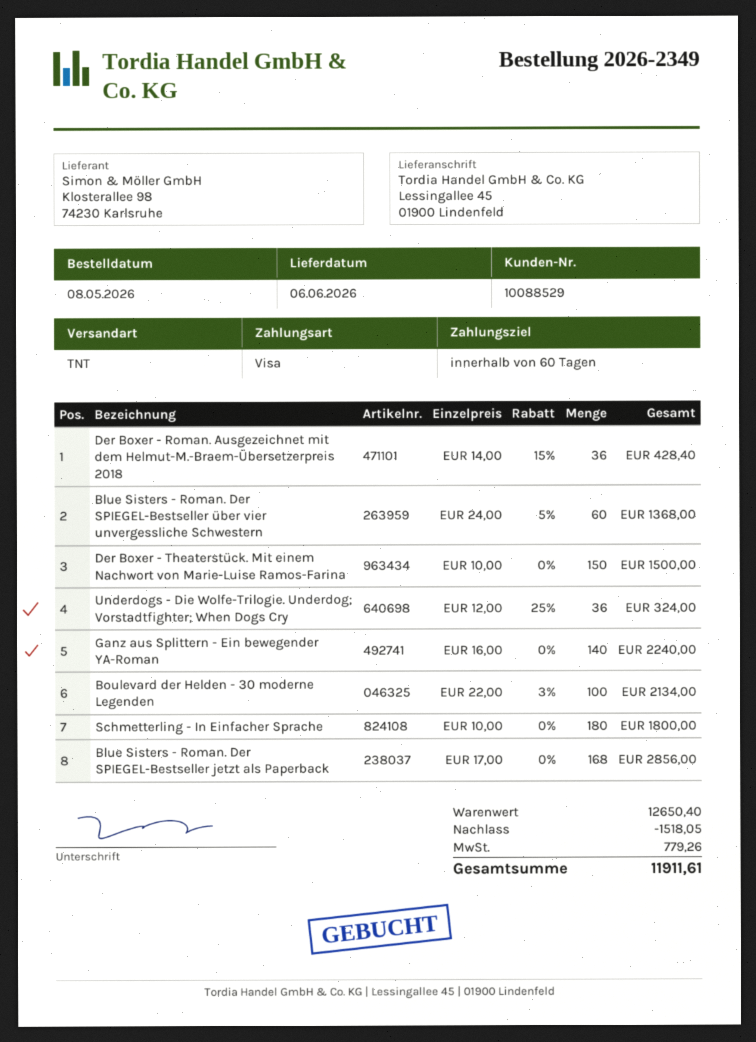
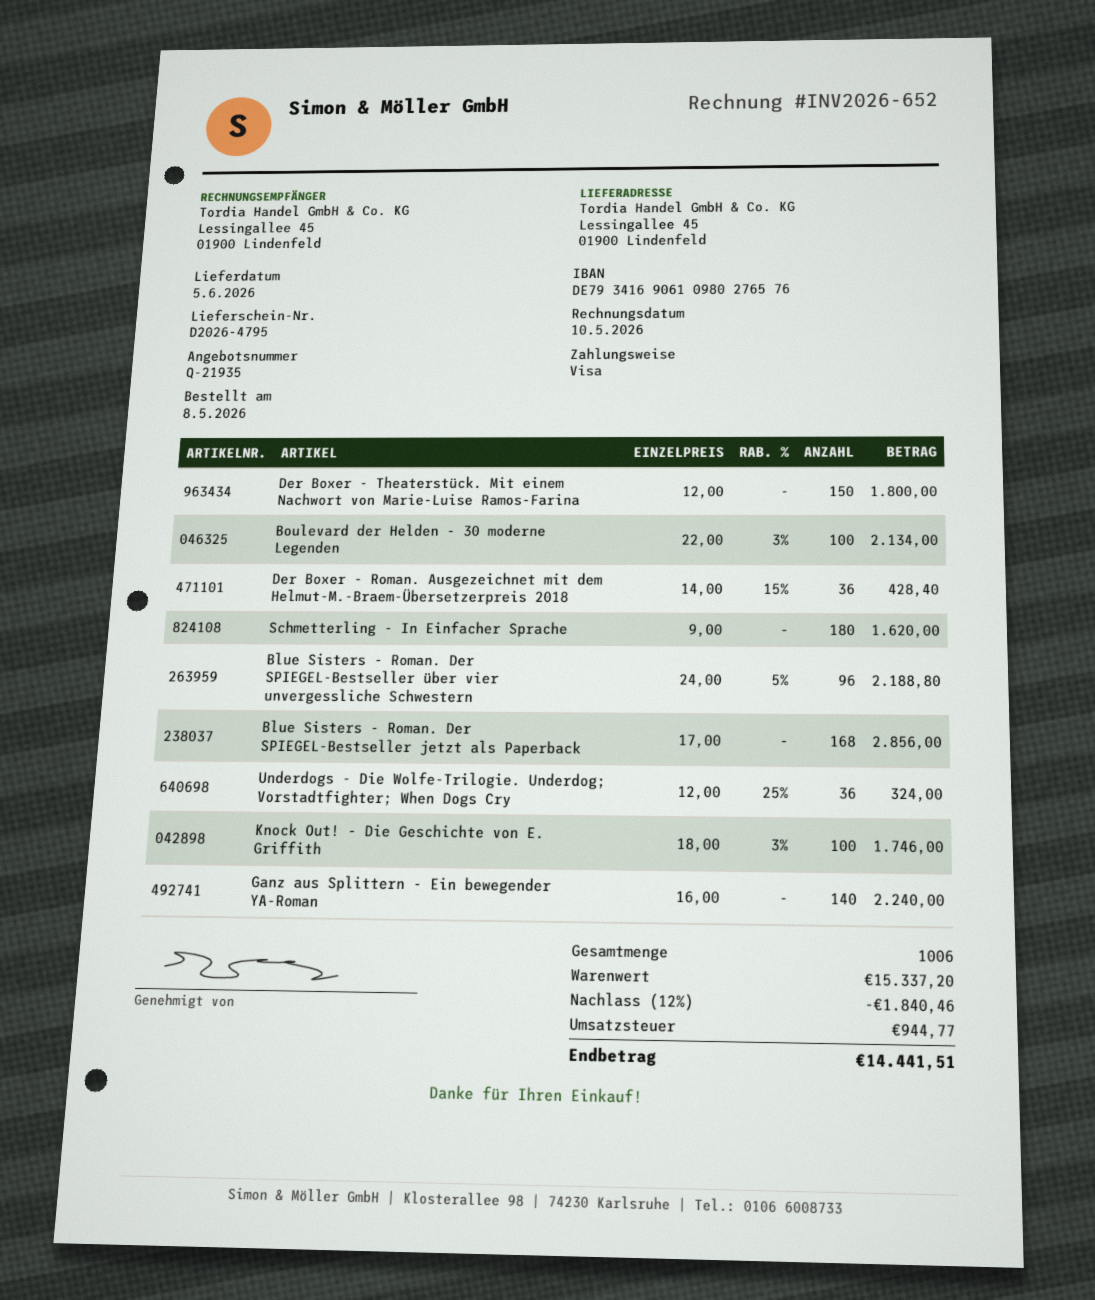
delivery date: 2026-06-06 -> 2026-06-05
Blue Sisters - Roman. Der SPIEGEL-Bestseller über vier unvergessliche Schwestern: 60 x 24.00 - 5% = 1368.00 -> 96 x 24.00 - 5% = 2188.80
Der Boxer - Theaterstück. Mit einem Nachwort von Marie-Luise Ramos-Farina: 150 x 10.00 = 1500.00 -> 150 x 12.00 = 1800.00
Schmetterling - In Einfacher Sprache: 180 x 10.00 = 1800.00 -> 180 x 9.00 = 1620.00
Knock Out! - Die Geschichte von E. Griffith: none -> 100 x 18.00 - 3% = 1746.00
subtotal: 12650.40 -> 15337.20
discount: 1518.05 -> 1840.46
tax: 779.26 -> 944.77
total: 11911.61 -> 14441.51

